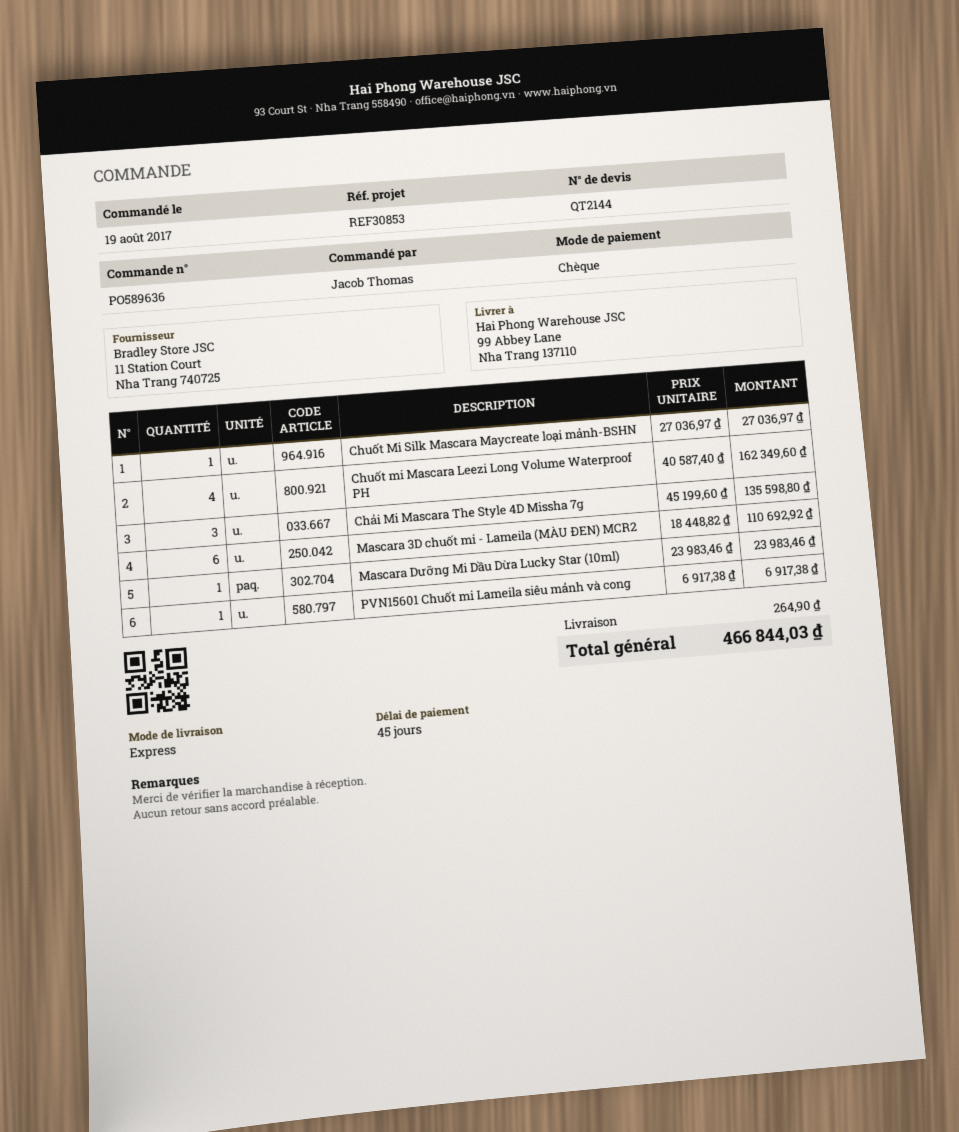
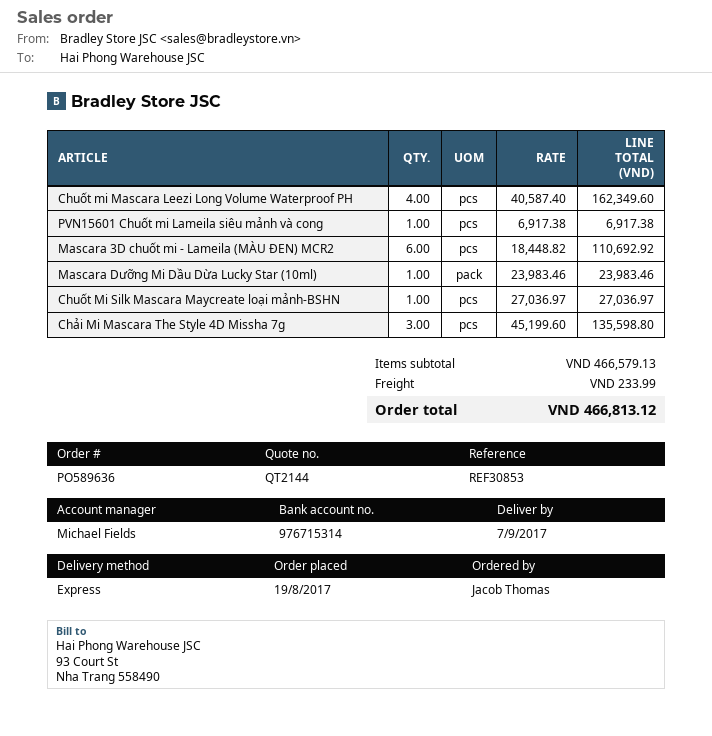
shipping: 264.90 -> 233.99
total: 466844.03 -> 466813.12

